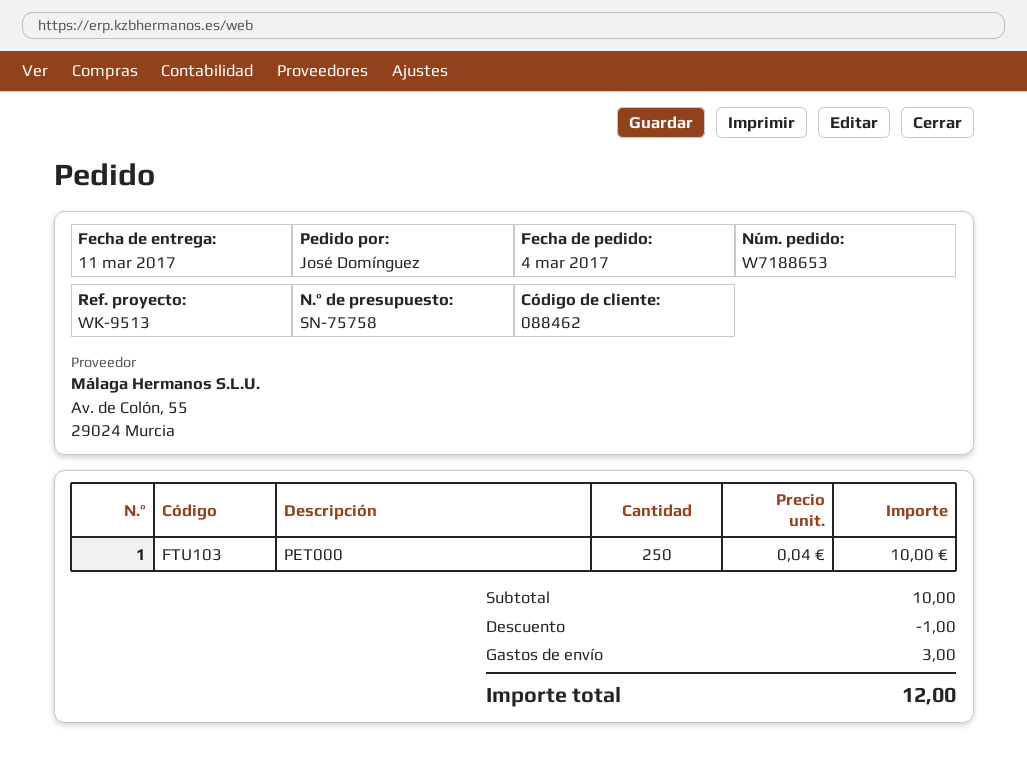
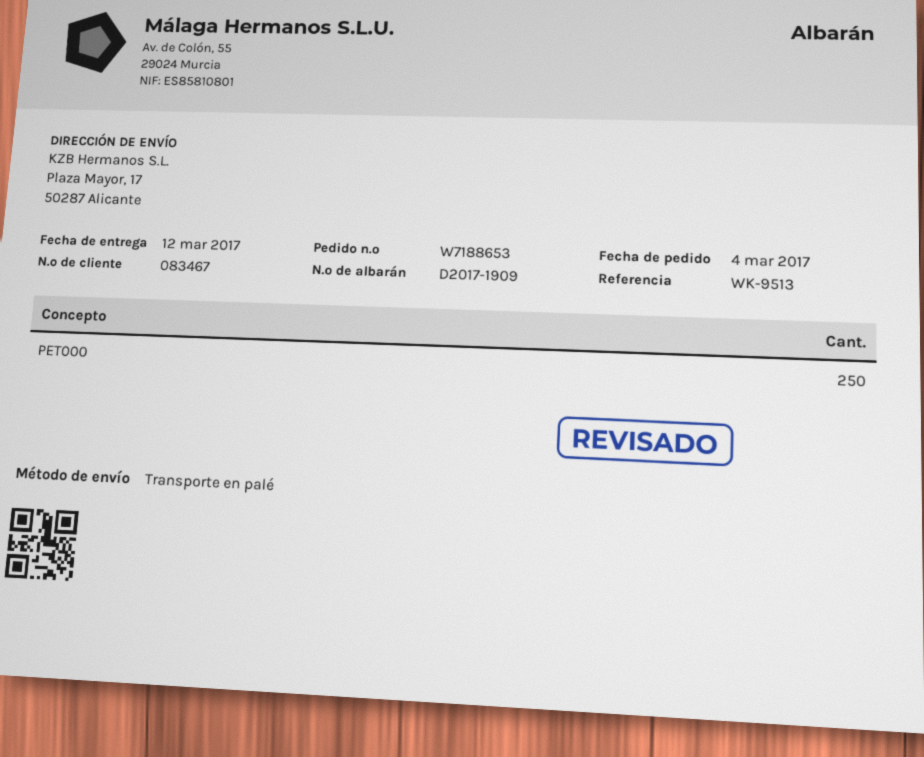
delivery date: 2017-03-11 -> 2017-03-12
customer number: 088462 -> 083467

